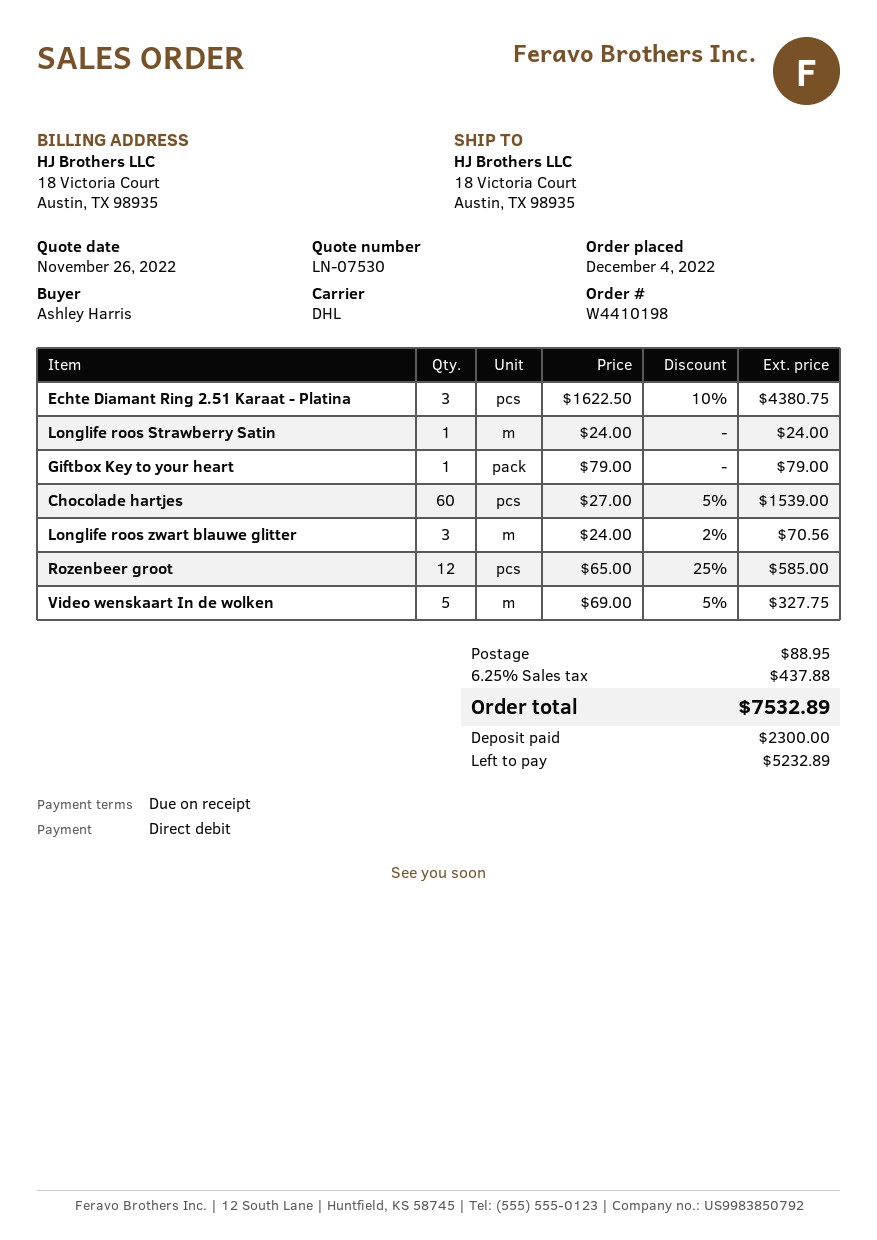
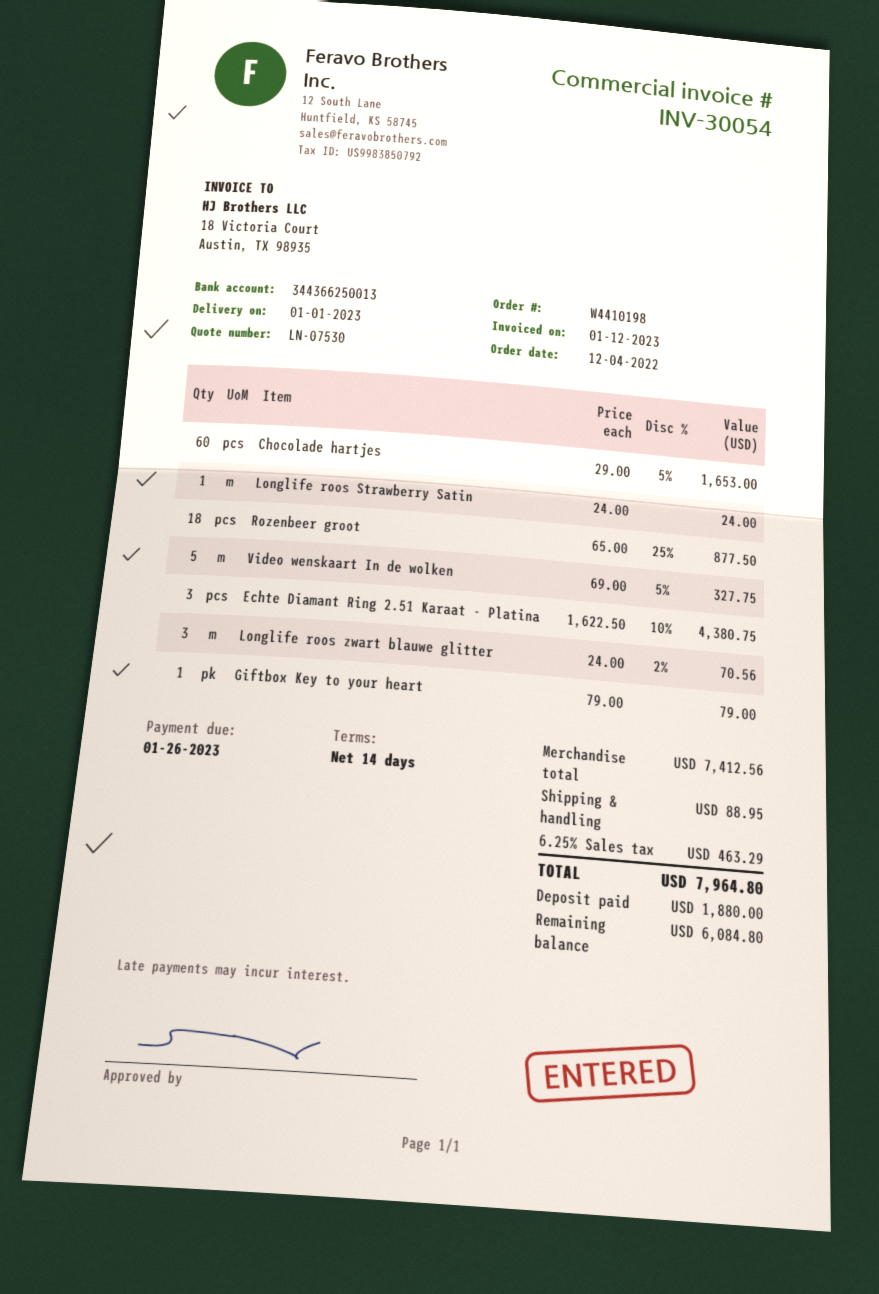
payment terms: on receipt -> 14 days
Chocolade hartjes: 60 x 27.00 - 5% = 1539.00 -> 60 x 29.00 - 5% = 1653.00
Rozenbeer groot: 12 x 65.00 - 25% = 585.00 -> 18 x 65.00 - 25% = 877.50
tax: 6.25% = 437.88 -> 6.25% = 463.29
total: 7532.89 -> 7964.80
deposit: 2300.00 -> 1880.00
balance: 5232.89 -> 6084.80

